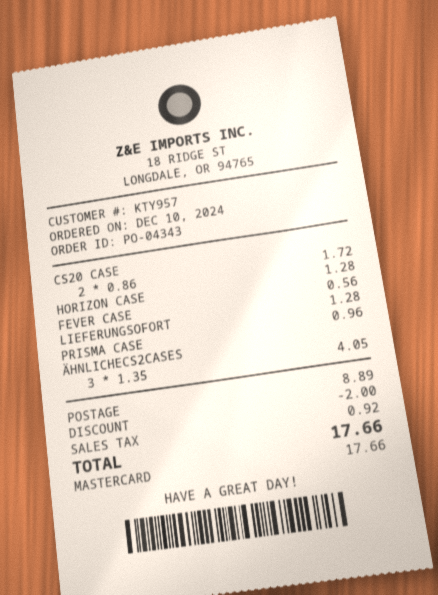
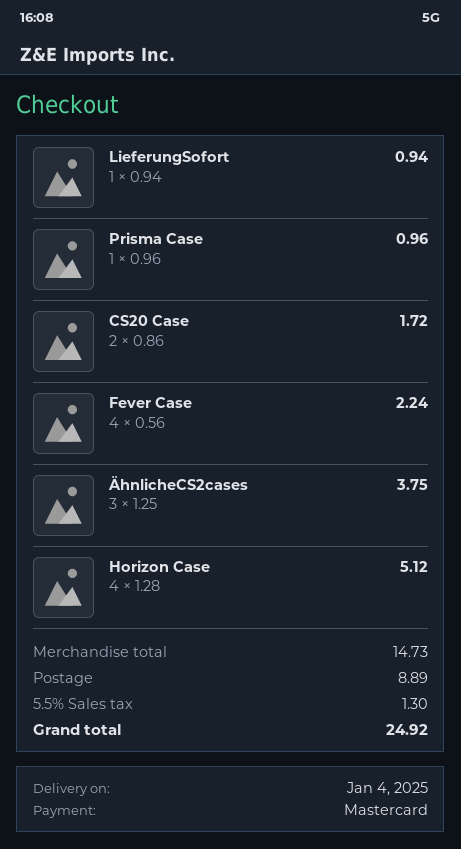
HORIZON CASE: 1 x 1.28 = 1.28 -> 4 x 1.28 = 5.12
FEVER CASE: 1 x 0.56 = 0.56 -> 4 x 0.56 = 2.24
LIEFERUNGSOFORT: 1 x 1.28 = 1.28 -> 1 x 0.94 = 0.94
ÄHNLICHECS2CASES: 3 x 1.35 = 4.05 -> 3 x 1.25 = 3.75
discount: 2.00 -> none
tax: 0.92 -> 1.30
total: 17.66 -> 24.92

